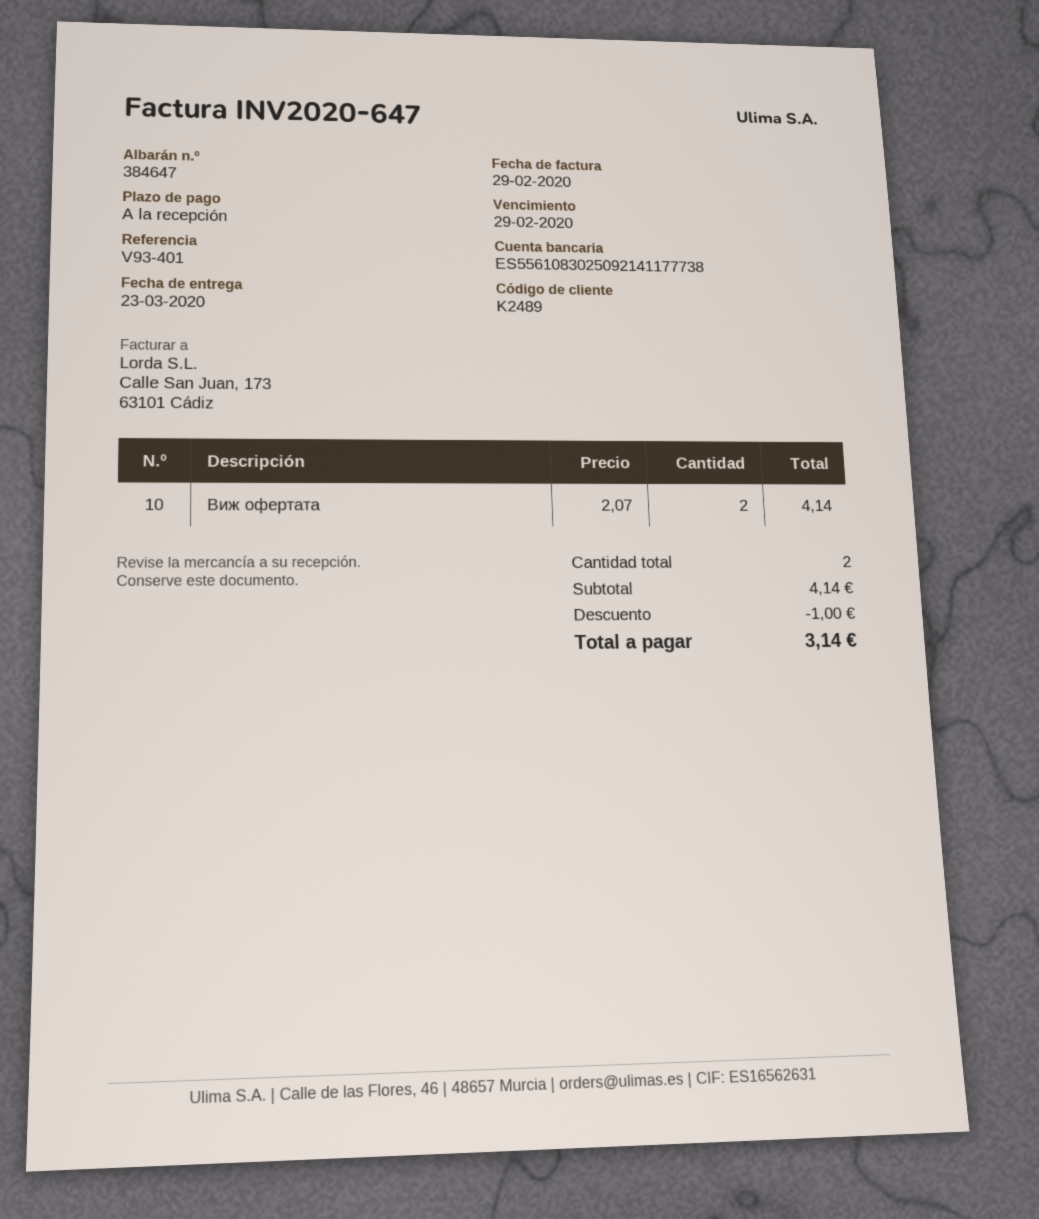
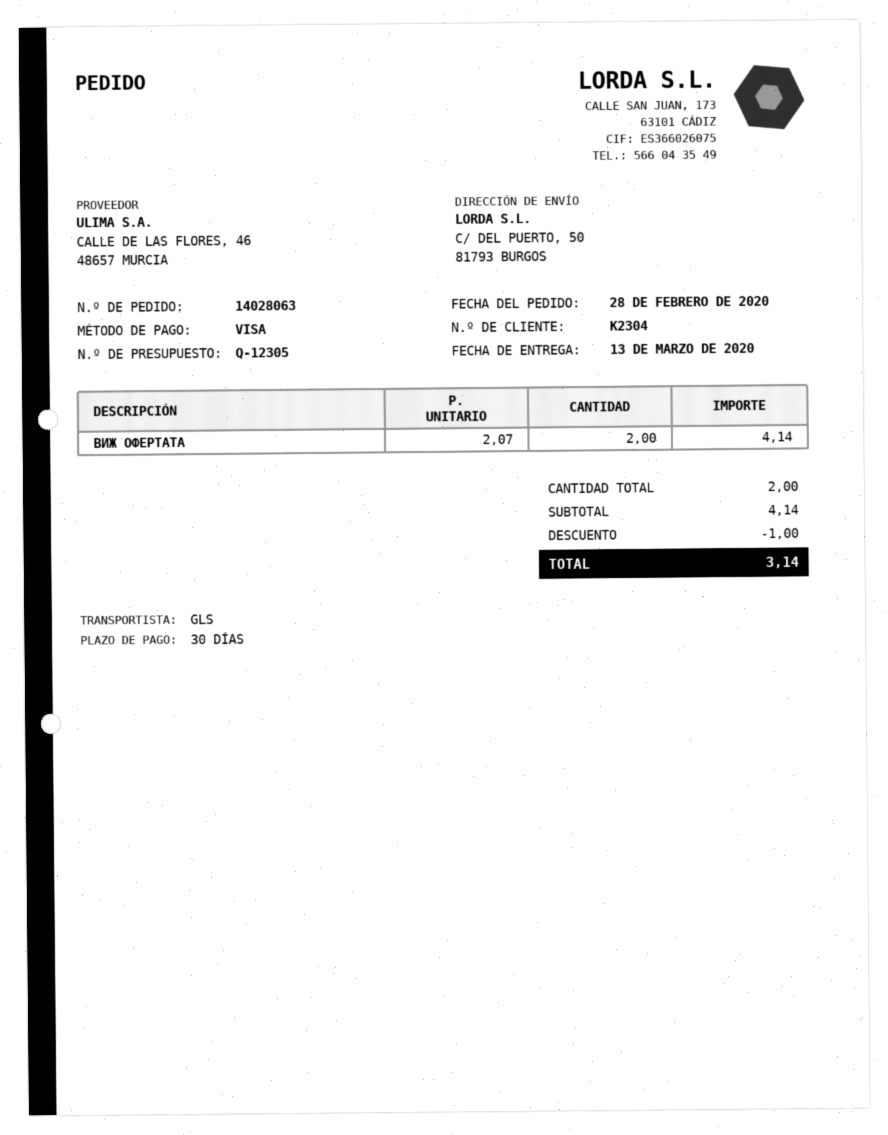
delivery date: 2020-03-23 -> 2020-03-13
payment terms: on receipt -> 30 days
customer number: K2489 -> K2304

